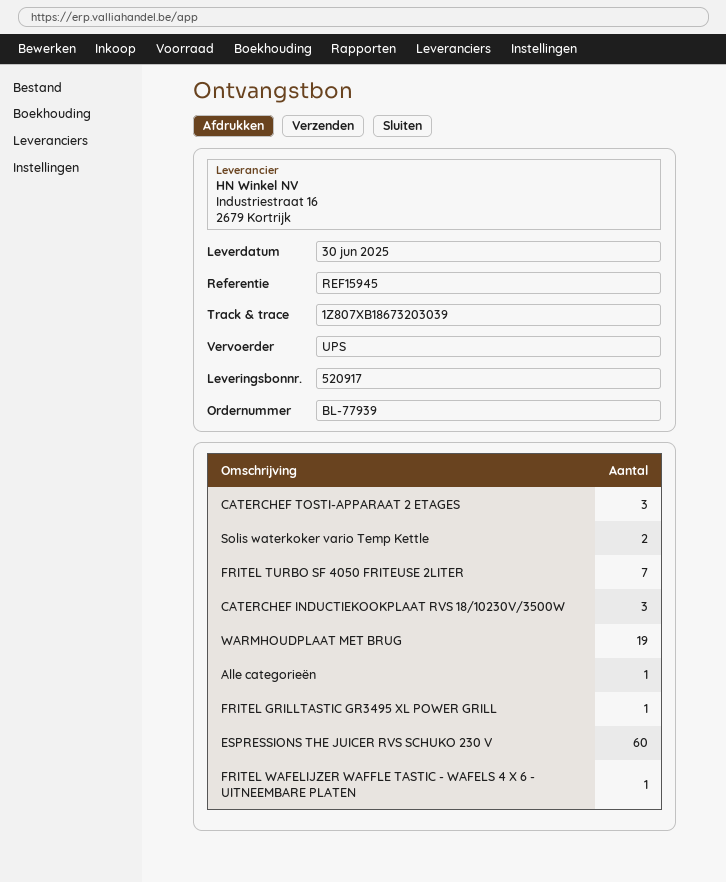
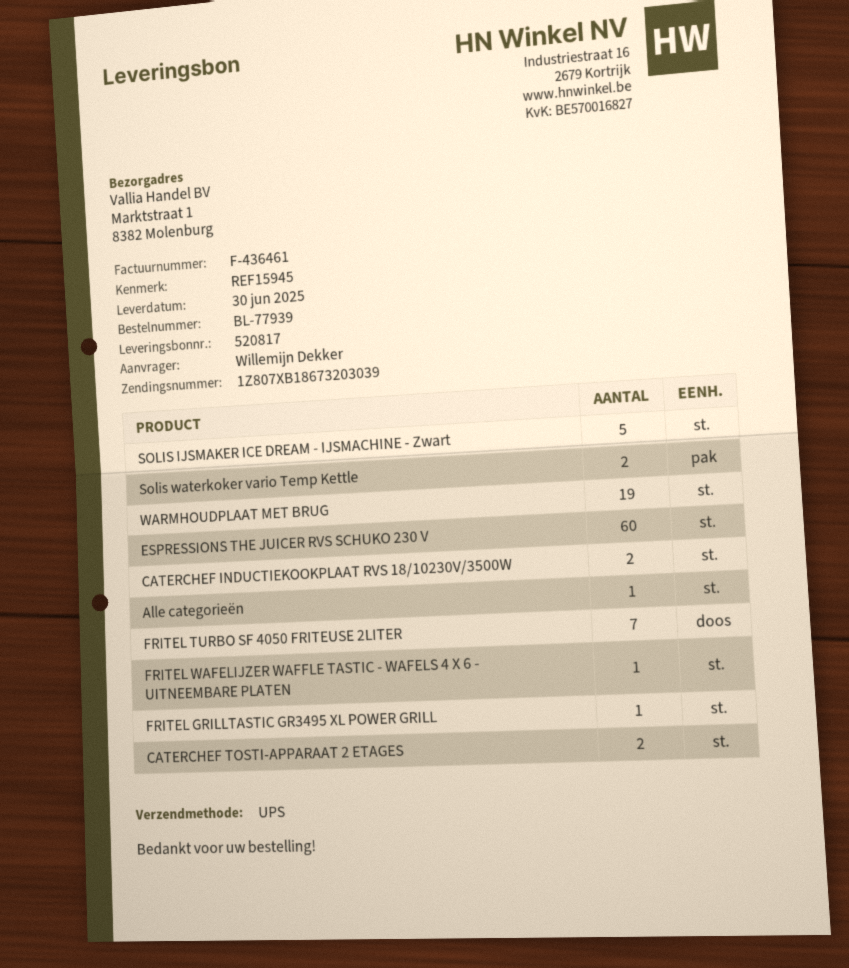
delivery note number: 520917 -> 520817
CATERCHEF TOSTI-APPARAAT 2 ETAGES: 3 -> 2
CATERCHEF INDUCTIEKOOKPLAAT RVS 18/10230V/3500W: 3 -> 2
SOLIS IJSMAKER ICE DREAM - IJSMACHINE - Zwart: none -> 5

